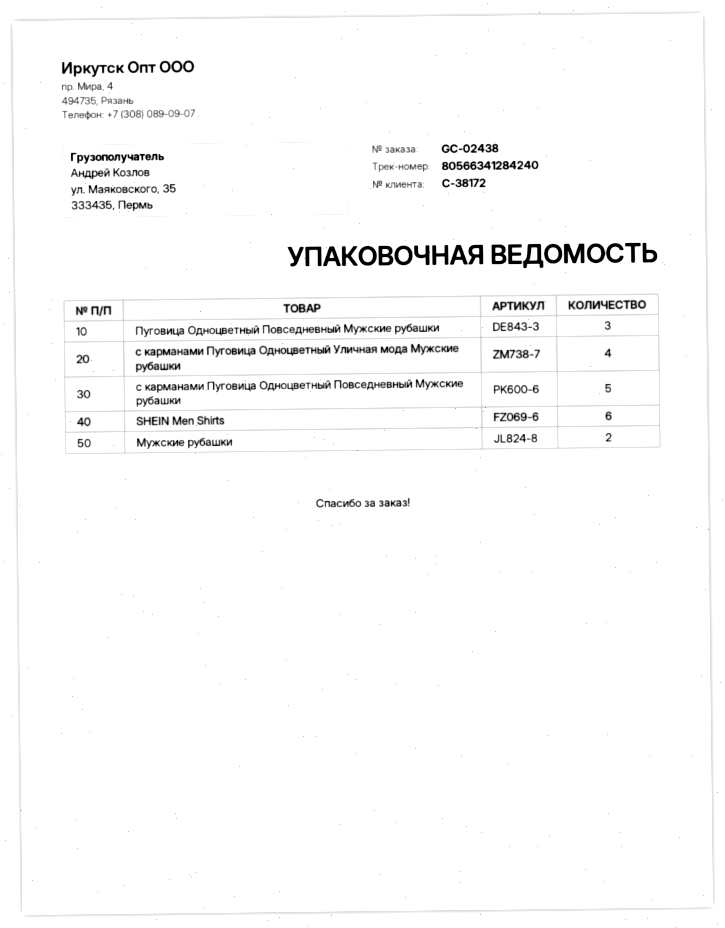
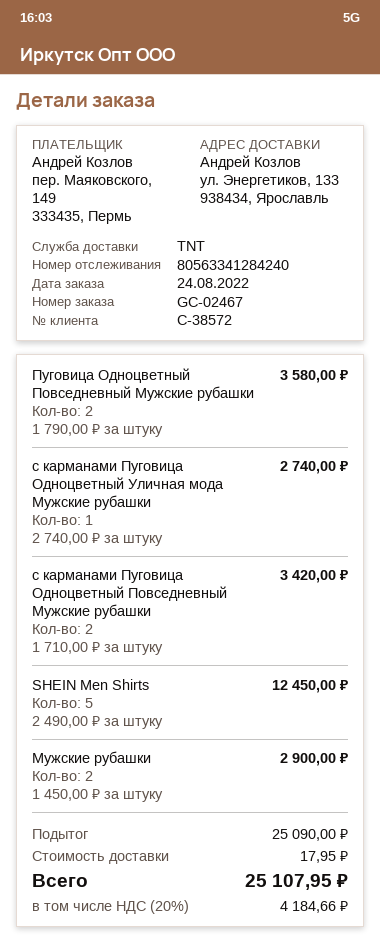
order number: GC-02438 -> GC-02467
customer number: C-38172 -> C-38572
tracking number: 80566341284240 -> 80563341284240
ship to: ул. Маяковского, 35, 333435, Пермь -> ул. Энергетиков, 133, 938434, Ярославль
Пуговица Одноцветный Повседневный Мужские рубашки: 3 -> 2
с карманами Пуговица Одноцветный Уличная мода Мужские рубашки: 4 -> 1
с карманами Пуговица Одноцветный Повседневный Мужские рубашки: 5 -> 2
SHEIN Men Shirts: 6 -> 5

